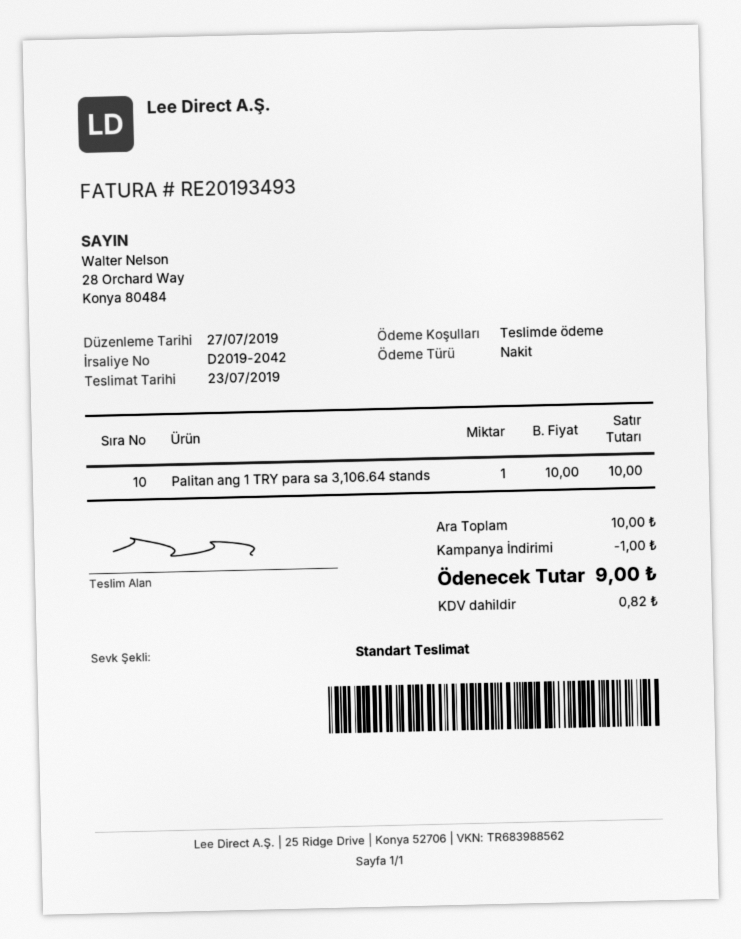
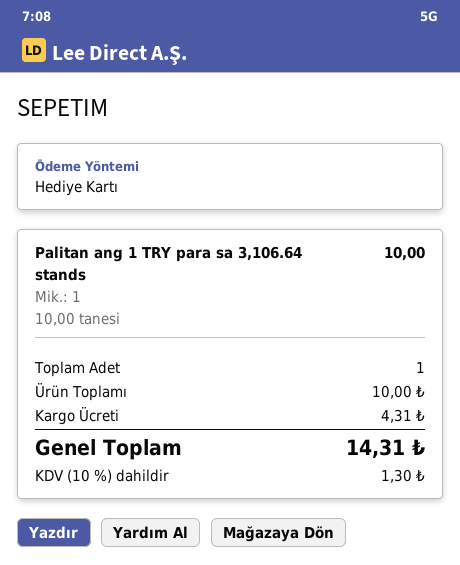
payment method: cash -> gift card
discount: 1.00 -> none
shipping: none -> 4.31
tax: 0.82 -> 1.30
total: 9.00 -> 14.31

